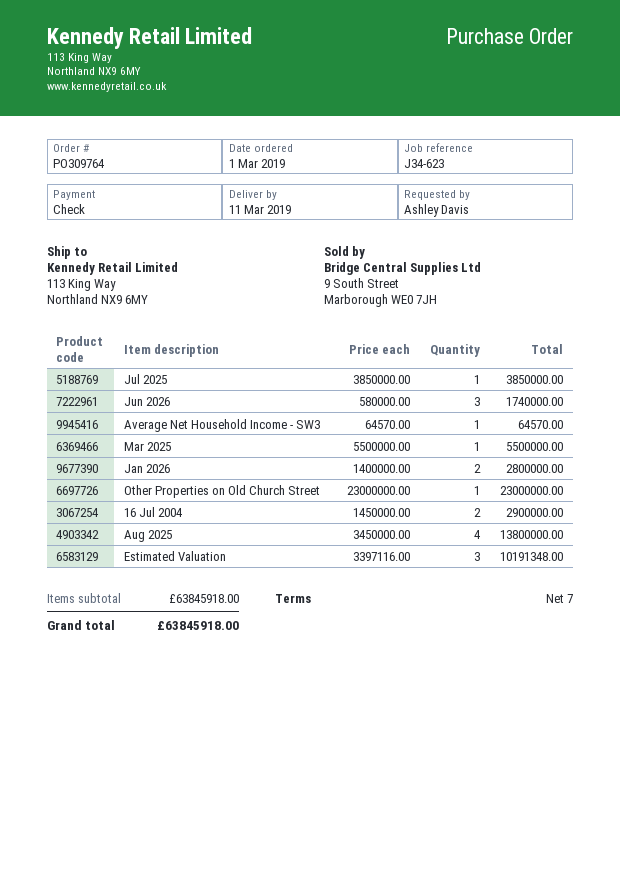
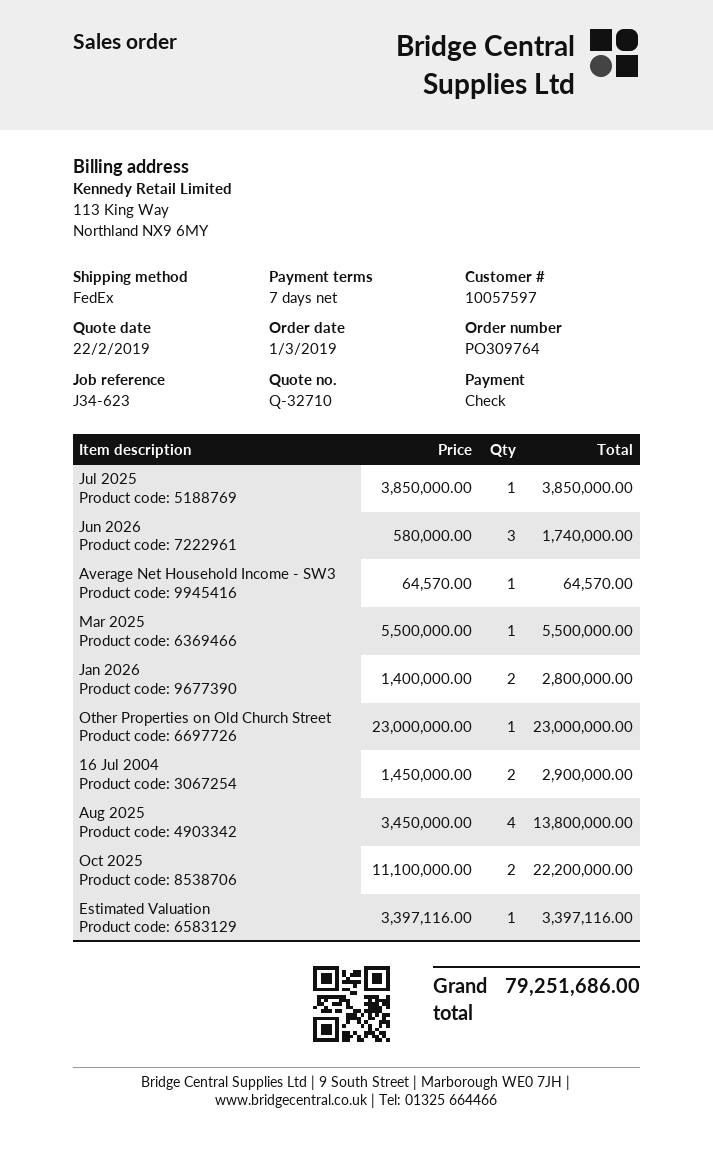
Estimated Valuation: 3 x 3397116.00 = 10191348.00 -> 1 x 3397116.00 = 3397116.00
Oct 2025: none -> 2 x 11100000.00 = 22200000.00
total: 63845918.00 -> 79251686.00

